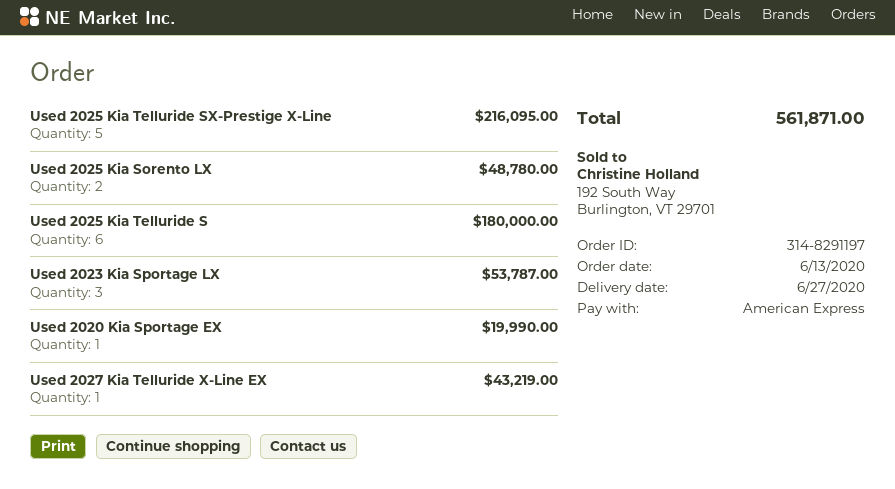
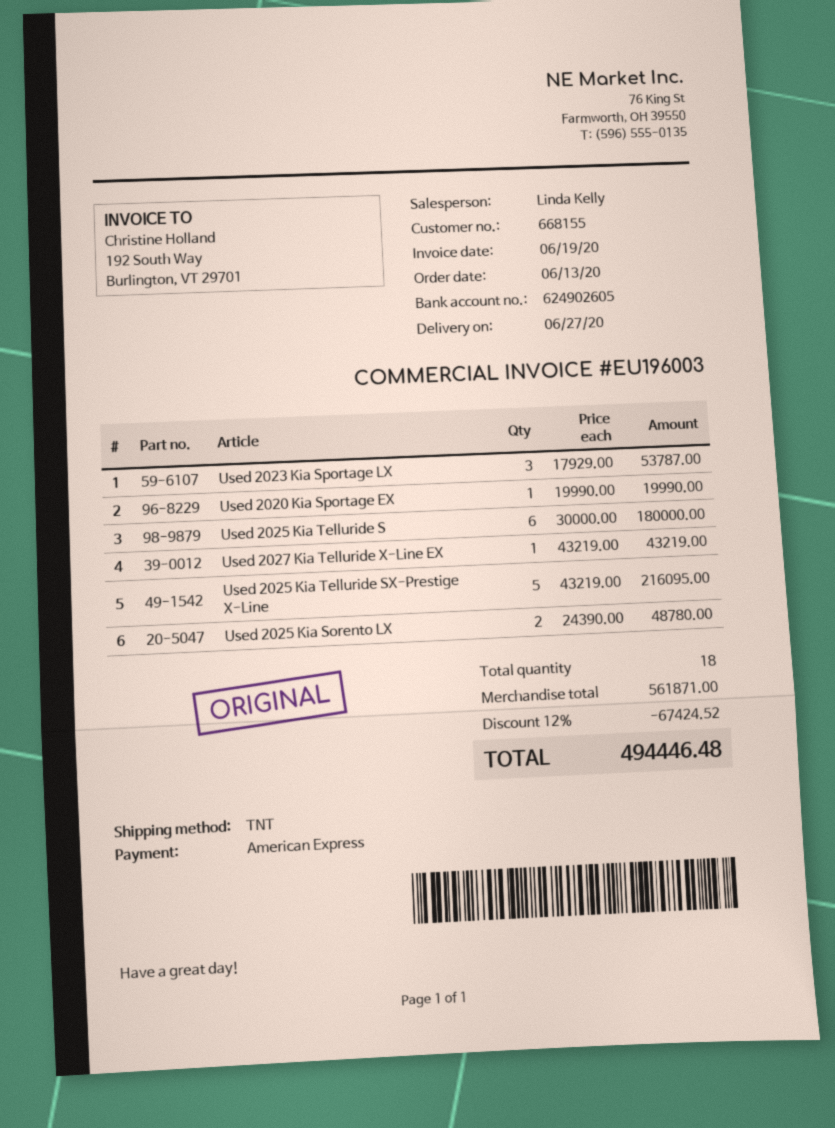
discount: none -> 12% = 67424.52
total: 561871.00 -> 494446.48

